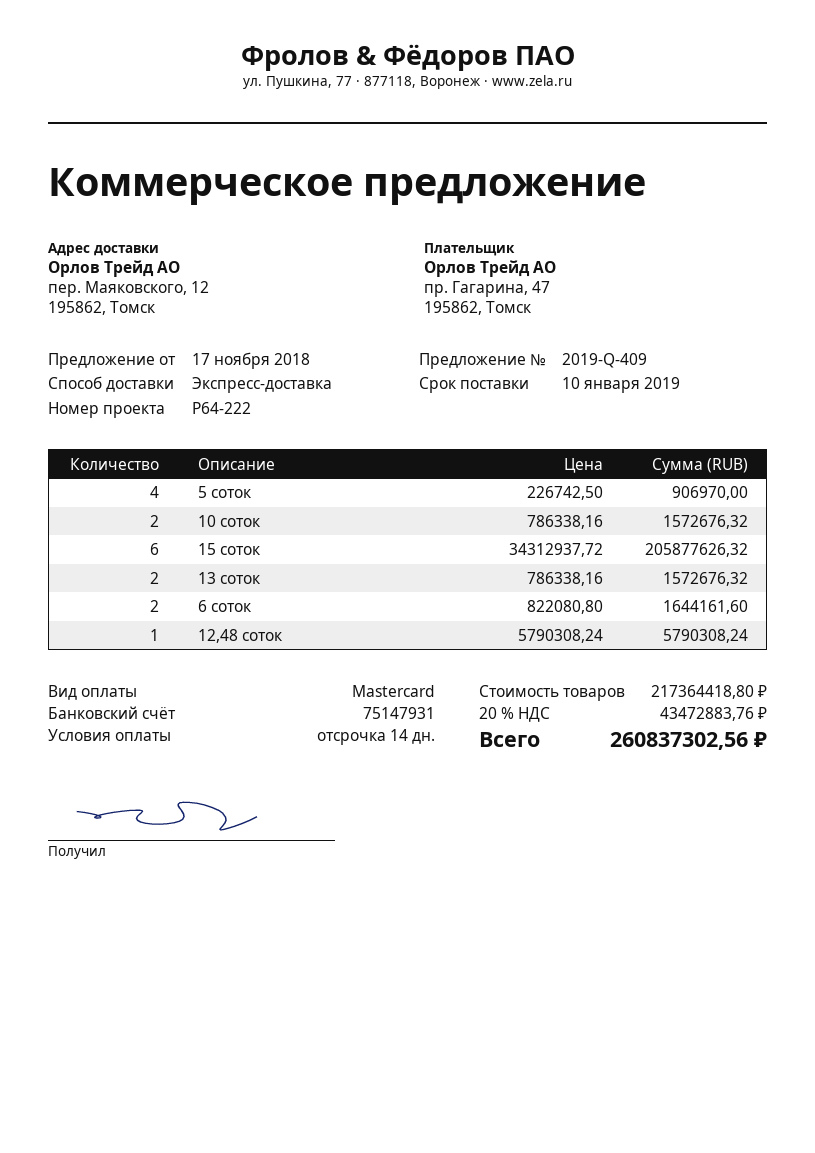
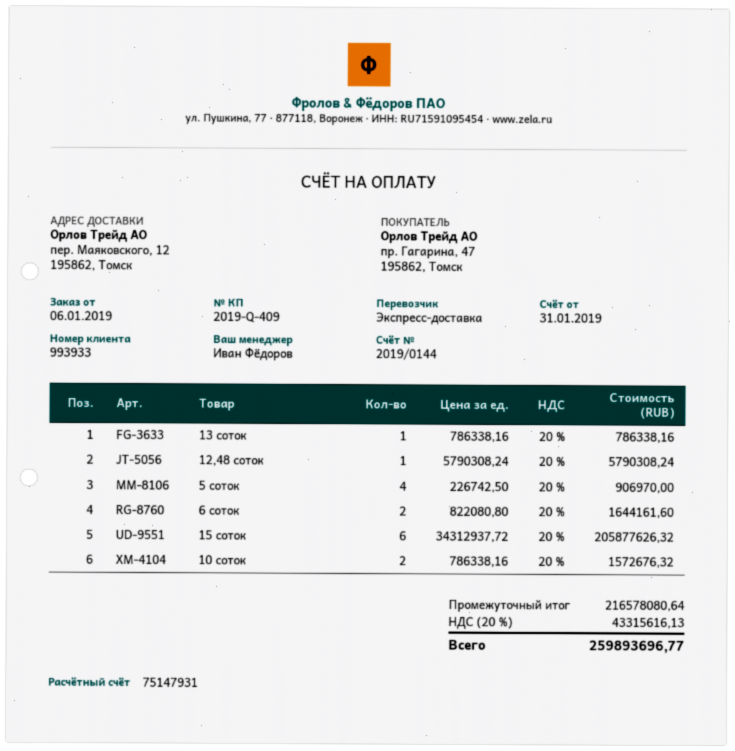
13 соток: 2 x 786338.16 = 1572676.32 -> 1 x 786338.16 = 786338.16
subtotal: 217364418.80 -> 216578080.64
tax: 20% = 43472883.76 -> 20% = 43315616.13
total: 260837302.56 -> 259893696.77

